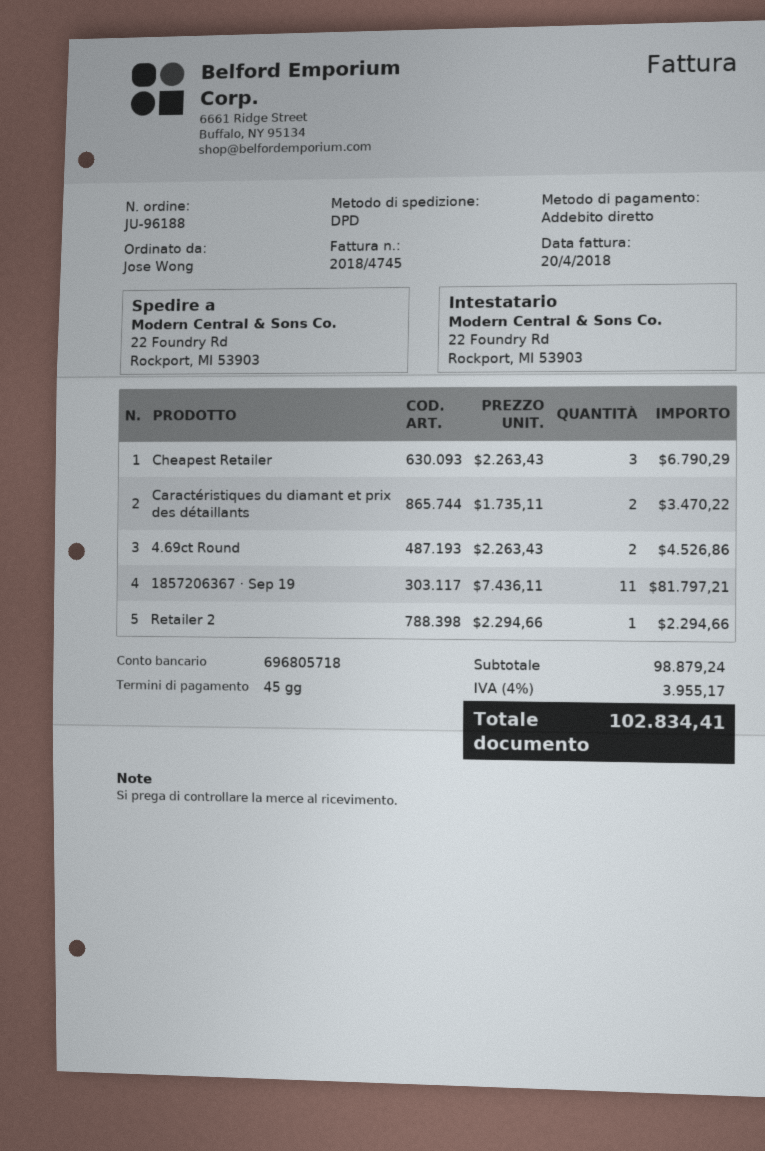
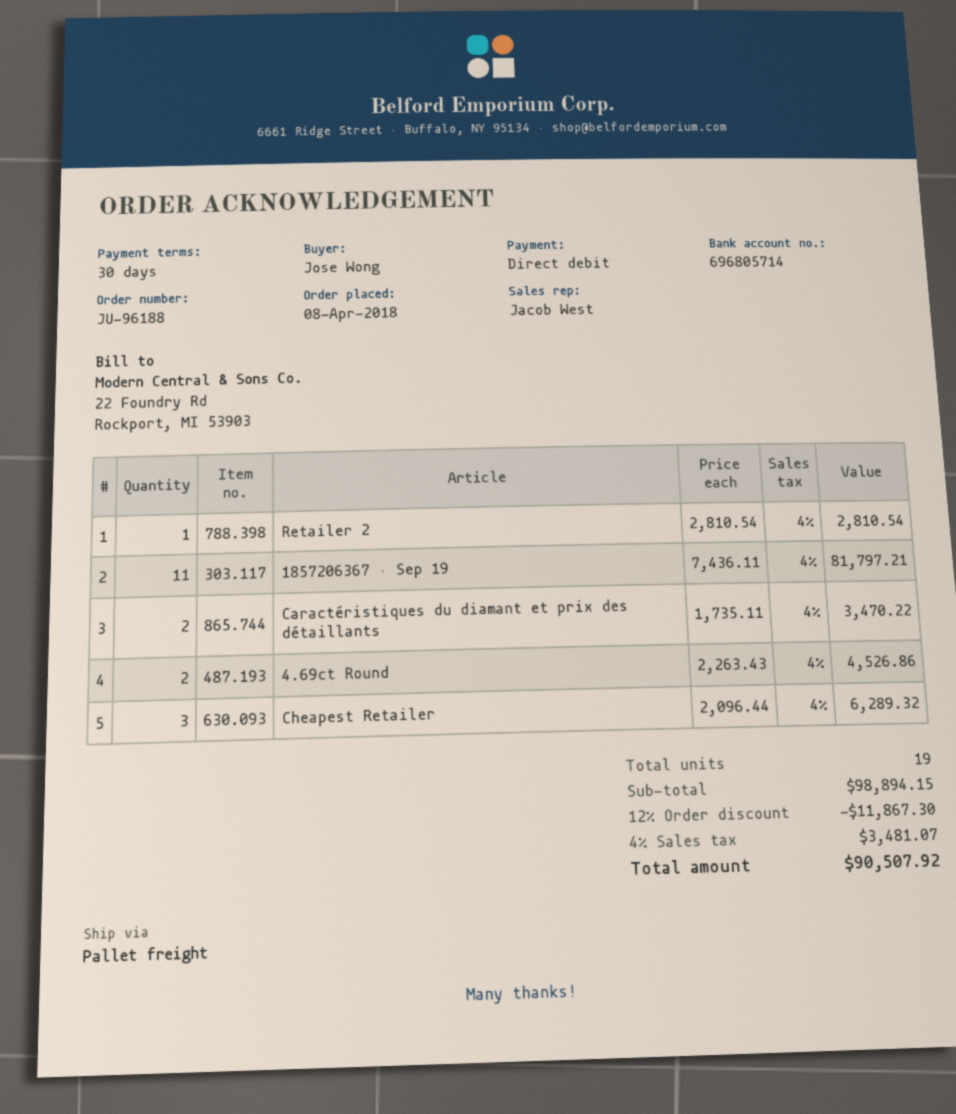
payment terms: 45 days -> 30 days
bank account: 696805718 -> 696805714
shipping method: DPD -> pallet freight
Cheapest Retailer: 3 x 2263.43 = 6790.29 -> 3 x 2096.44 = 6289.32
Retailer 2: 1 x 2294.66 = 2294.66 -> 1 x 2810.54 = 2810.54
subtotal: 98879.24 -> 98894.15
discount: none -> 12% = 11867.30
tax: 4% = 3955.17 -> 4% = 3481.07
total: 102834.41 -> 90507.92

